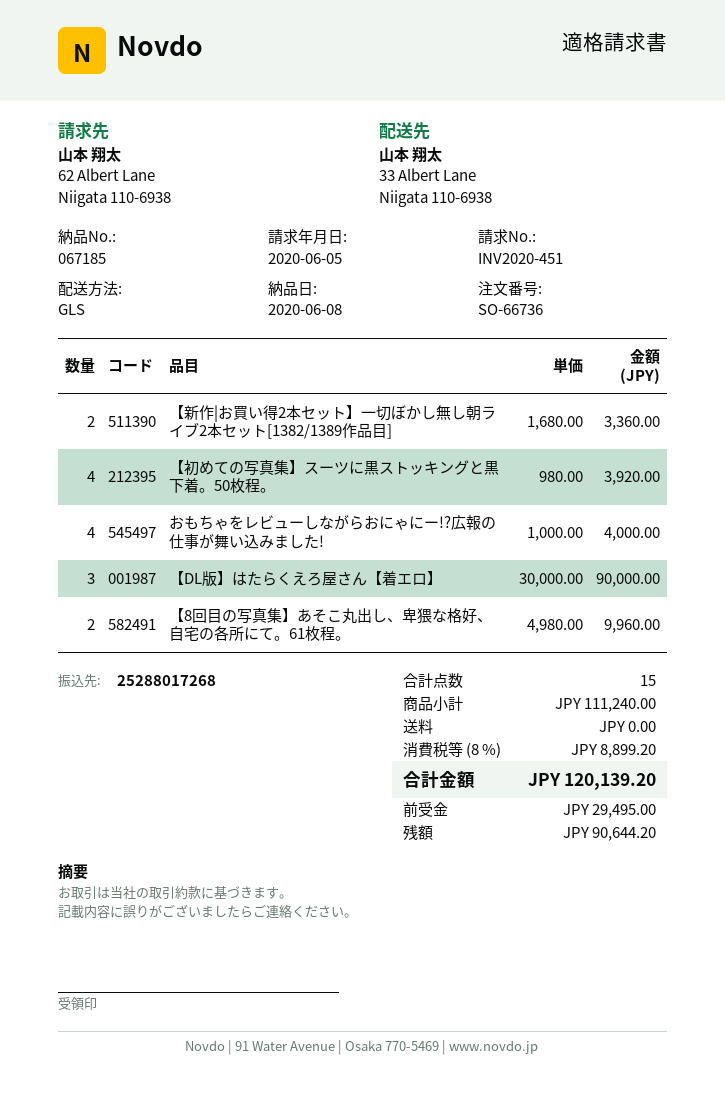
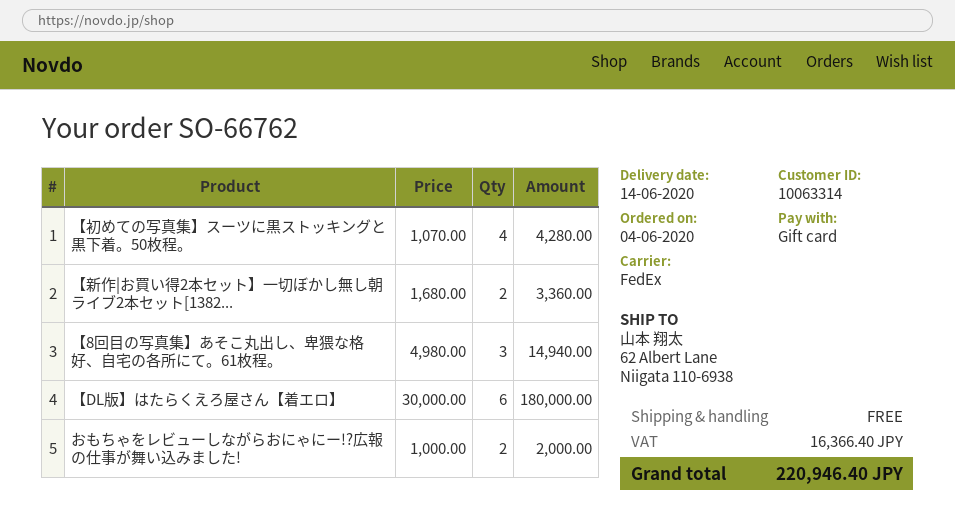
order number: SO-66736 -> SO-66762
delivery date: 2020-06-08 -> 2020-06-14
shipping method: GLS -> FedEx
ship to: 33 Albert Lane, Niigata 110-6938 -> 62 Albert Lane, Niigata 110-6938
【初めての写真集】スーツに黒ストッキングと黒下着。50枚程。: 4 x 980.00 = 3920.00 -> 4 x 1070.00 = 4280.00
おもちゃをレビューしながらおにゃにー!?広報の仕事が舞い込みました!: 4 x 1000.00 = 4000.00 -> 2 x 1000.00 = 2000.00
【DL版】はたらくえろ屋さん【着エロ】: 3 x 30000.00 = 90000.00 -> 6 x 30000.00 = 180000.00
【8回目の写真集】あそこ丸出し、卑猥な格好、自宅の各所にて。61枚程。: 2 x 4980.00 = 9960.00 -> 3 x 4980.00 = 14940.00
tax: 8899.20 -> 16366.40
total: 120139.20 -> 220946.40

